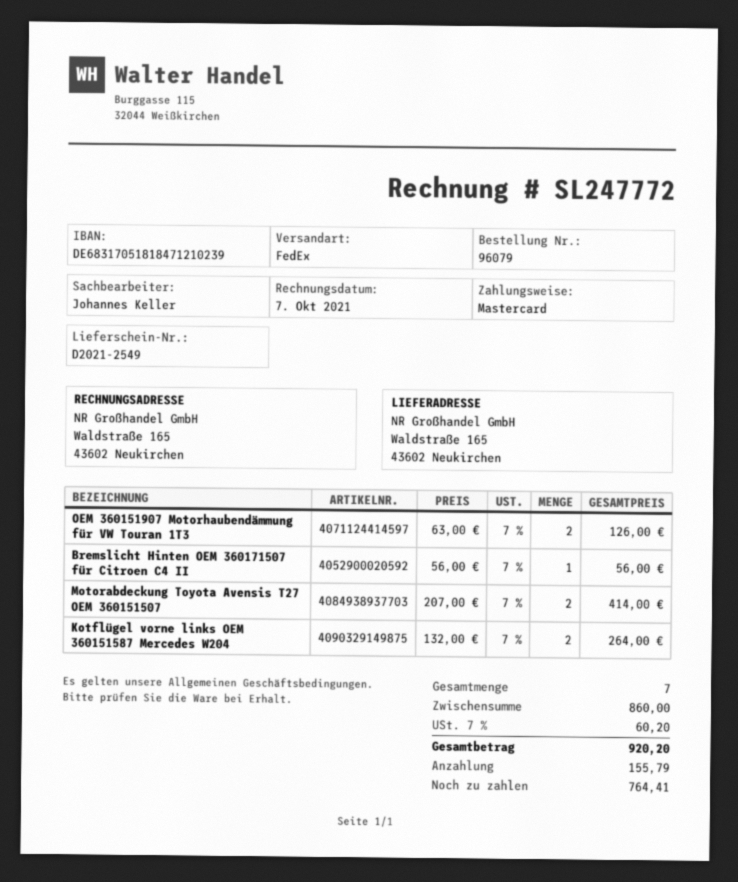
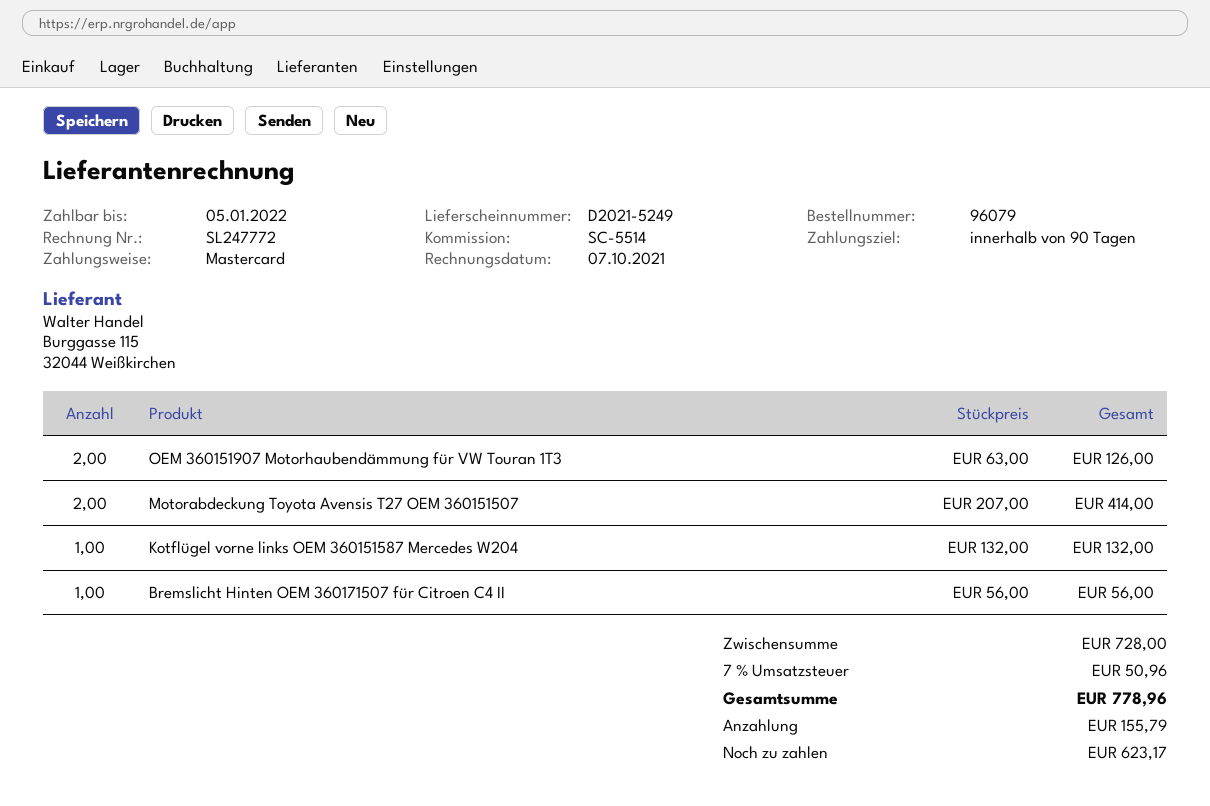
delivery note number: D2021-2549 -> D2021-5249
Kotflügel vorne links OEM 360151587 Mercedes W204: 2 x 132.00 = 264.00 -> 1 x 132.00 = 132.00
subtotal: 860.00 -> 728.00
tax: 7% = 60.20 -> 7% = 50.96
total: 920.20 -> 778.96
balance: 764.41 -> 623.17

